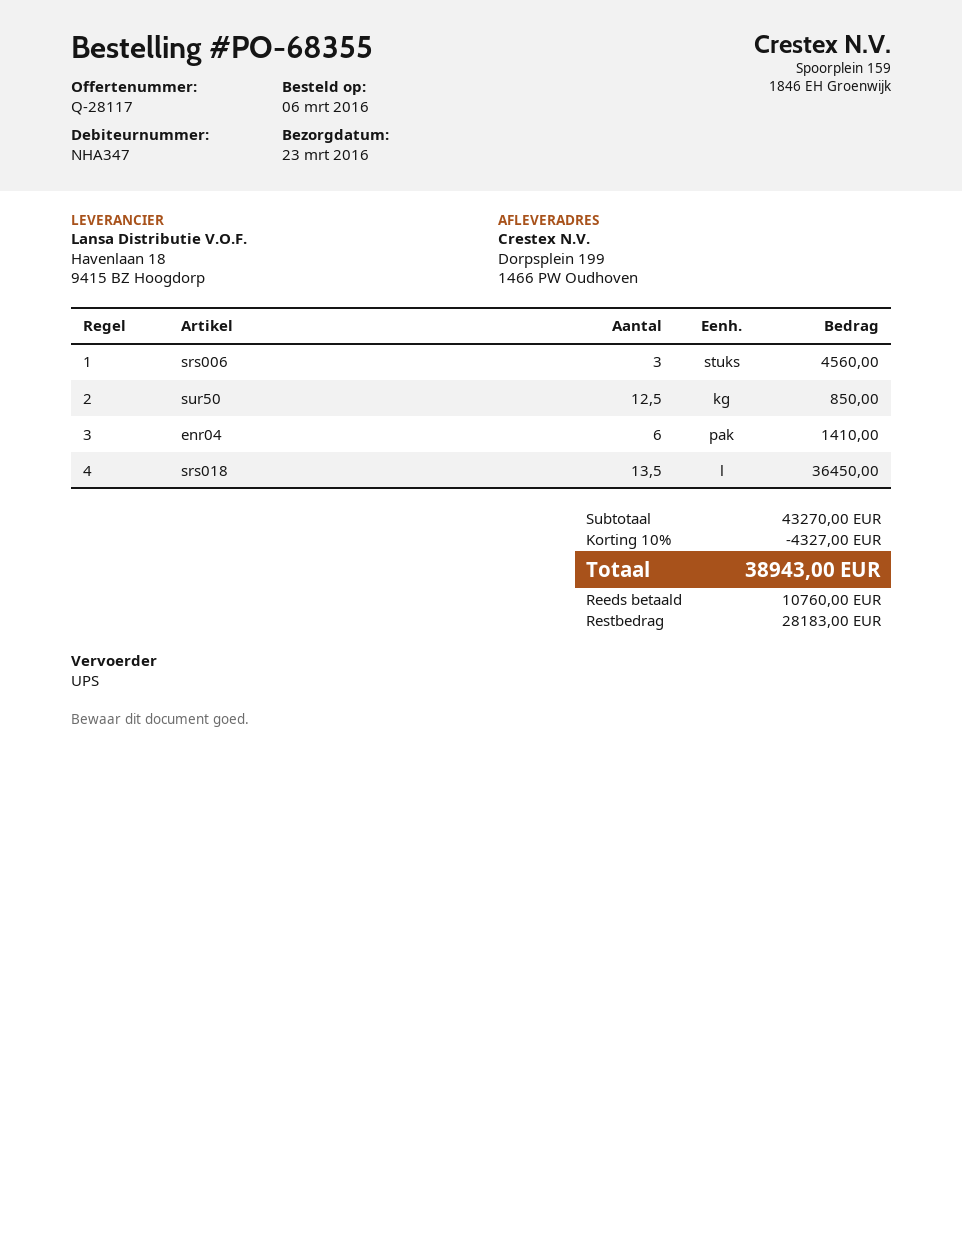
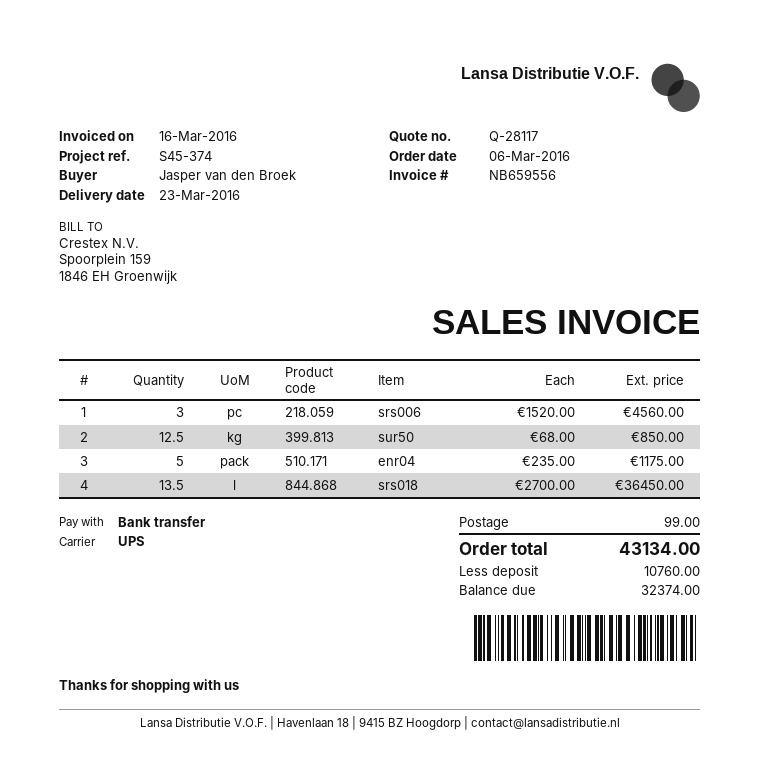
enr04: 6 for 1410.00 -> 5 for 1175.00
discount: 10% = 4327.00 -> none
shipping: none -> 99.00
total: 38943.00 -> 43134.00
balance: 28183.00 -> 32374.00

